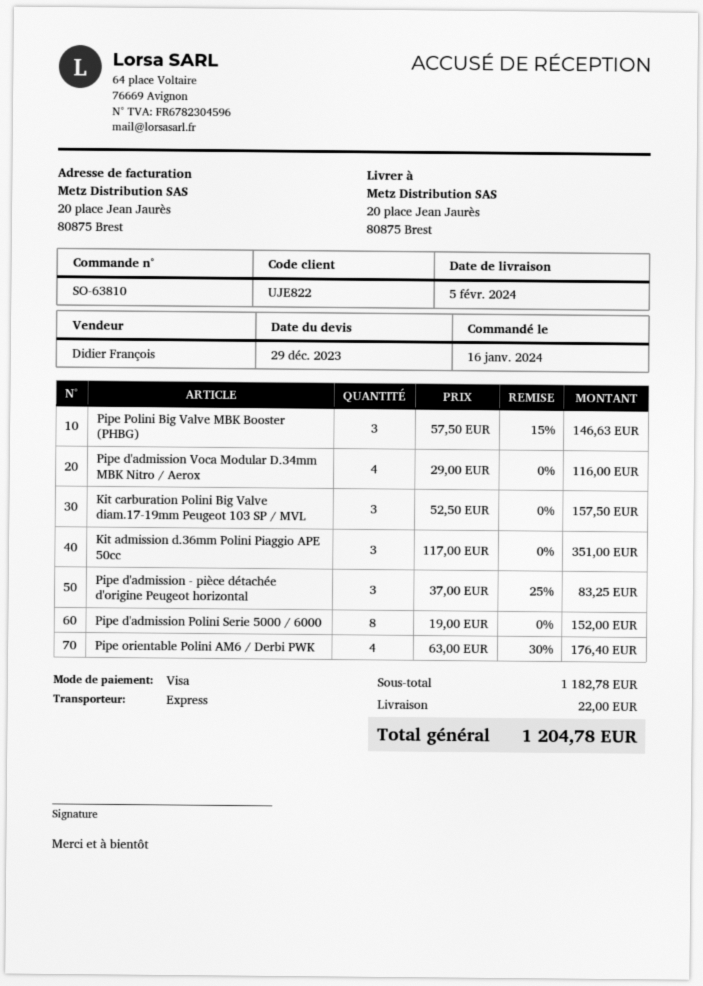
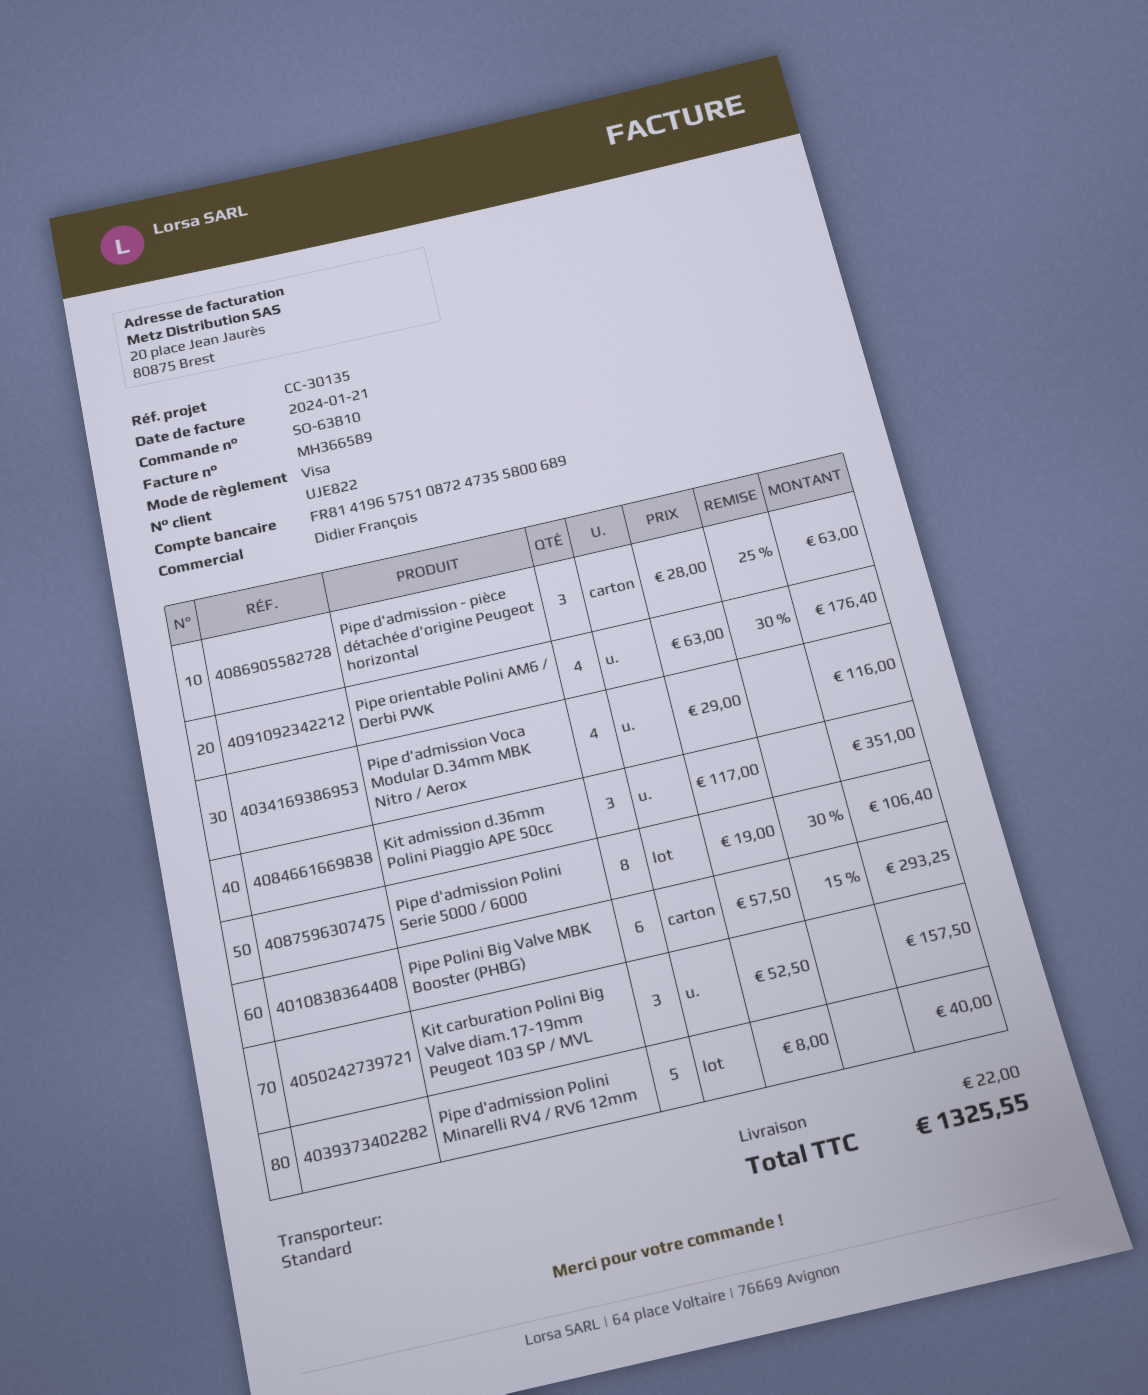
shipping method: express -> standard
Pipe Polini Big Valve MBK Booster (PHBG): 3 x 57.50 - 15% = 146.63 -> 6 x 57.50 - 15% = 293.25
Pipe d'admission - pièce détachée d'origine Peugeot horizontal: 3 x 37.00 - 25% = 83.25 -> 3 x 28.00 - 25% = 63.00
Pipe d'admission Polini Serie 5000 / 6000: 8 x 19.00 = 152.00 -> 8 x 19.00 - 30% = 106.40
Pipe d'admission Polini Minarelli RV4 / RV6 12mm: none -> 5 x 8.00 = 40.00
total: 1204.78 -> 1325.55

